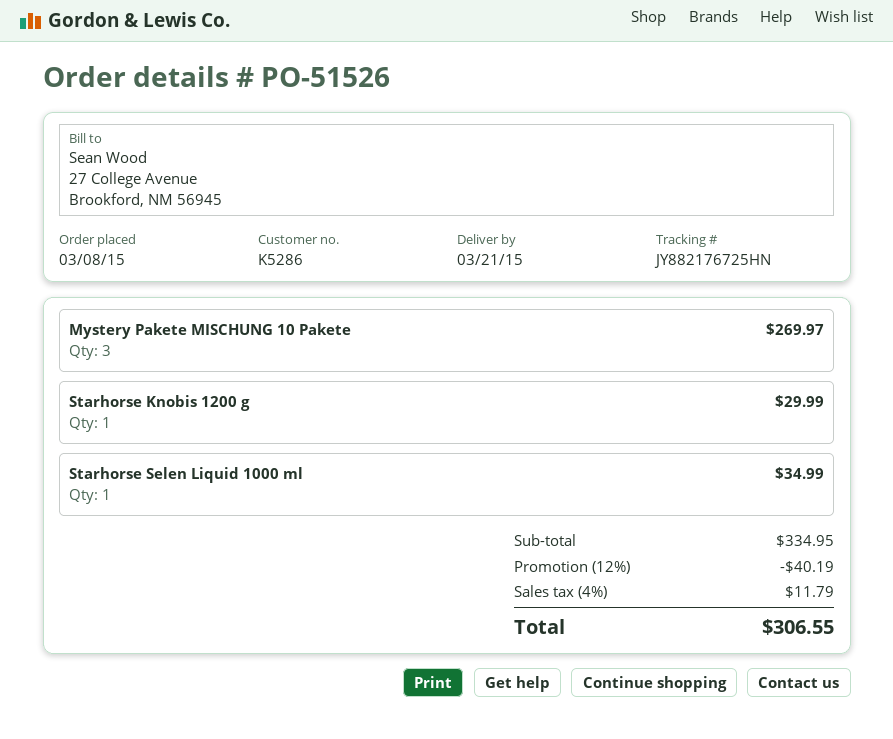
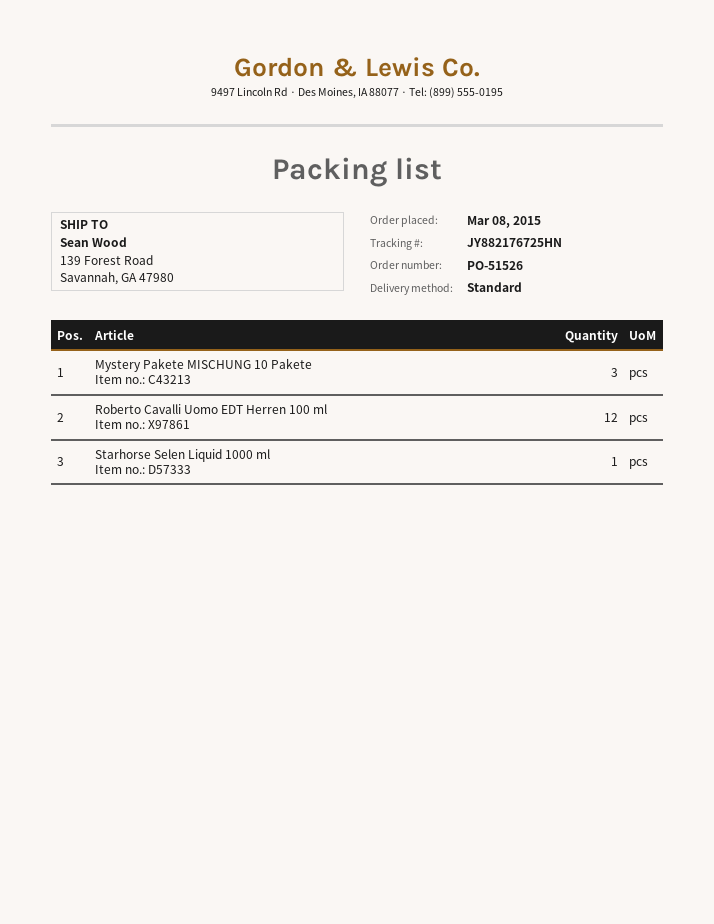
Starhorse Knobis 1200 g: 1 -> none
Roberto Cavalli Uomo EDT Herren 100 ml: none -> 12

